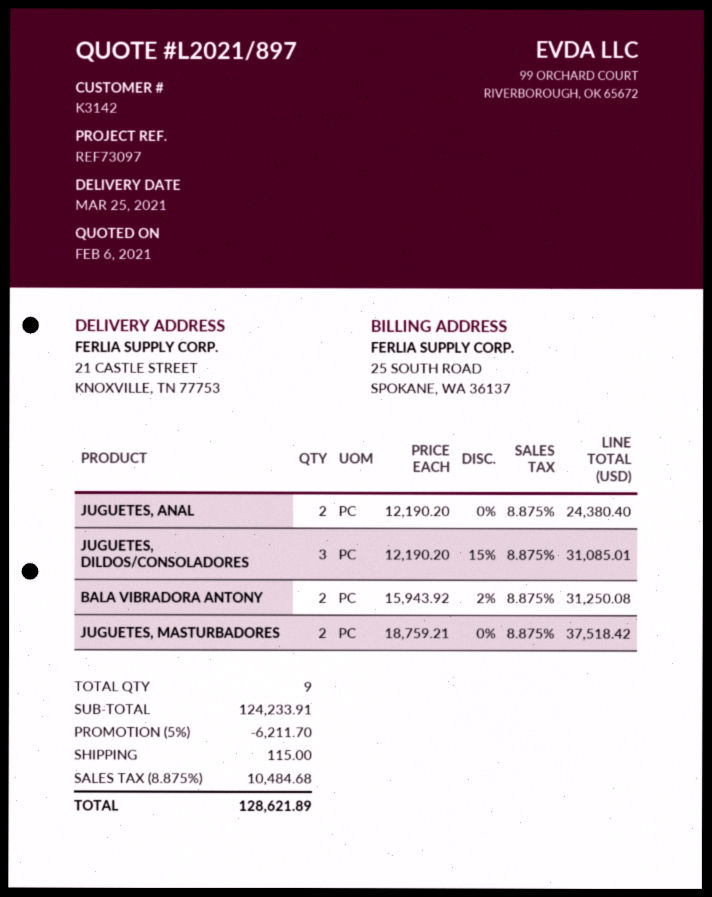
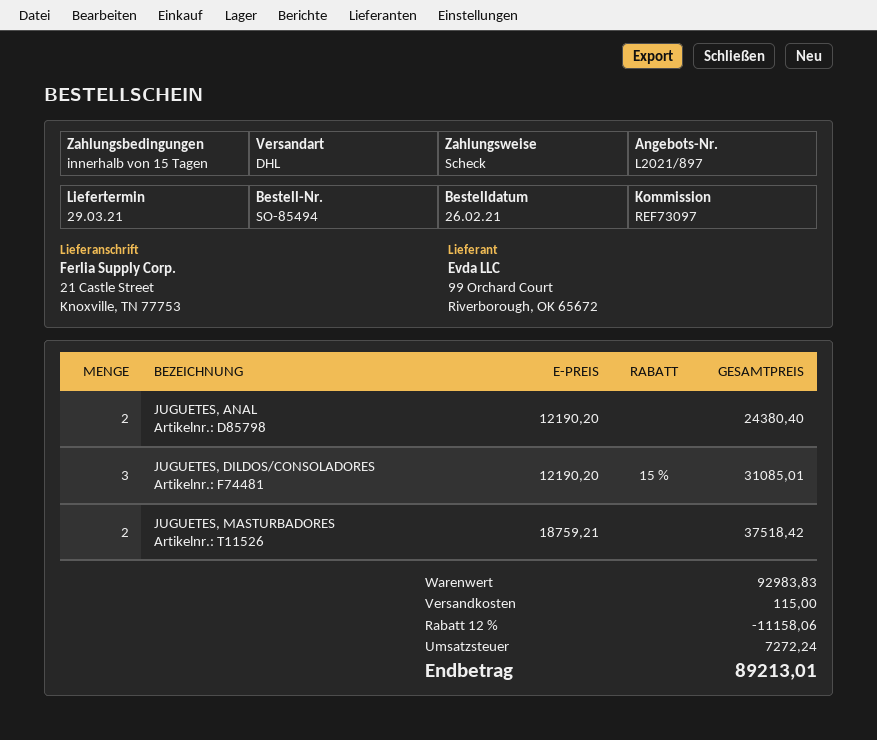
delivery date: 2021-03-25 -> 2021-03-29
BALA VIBRADORA ANTONY: 2 x 15943.92 - 2% = 31250.08 -> none
subtotal: 124233.91 -> 92983.83
discount: 5% = 6211.70 -> 12% = 11158.06
tax: 10484.68 -> 7272.24
total: 128621.89 -> 89213.01

